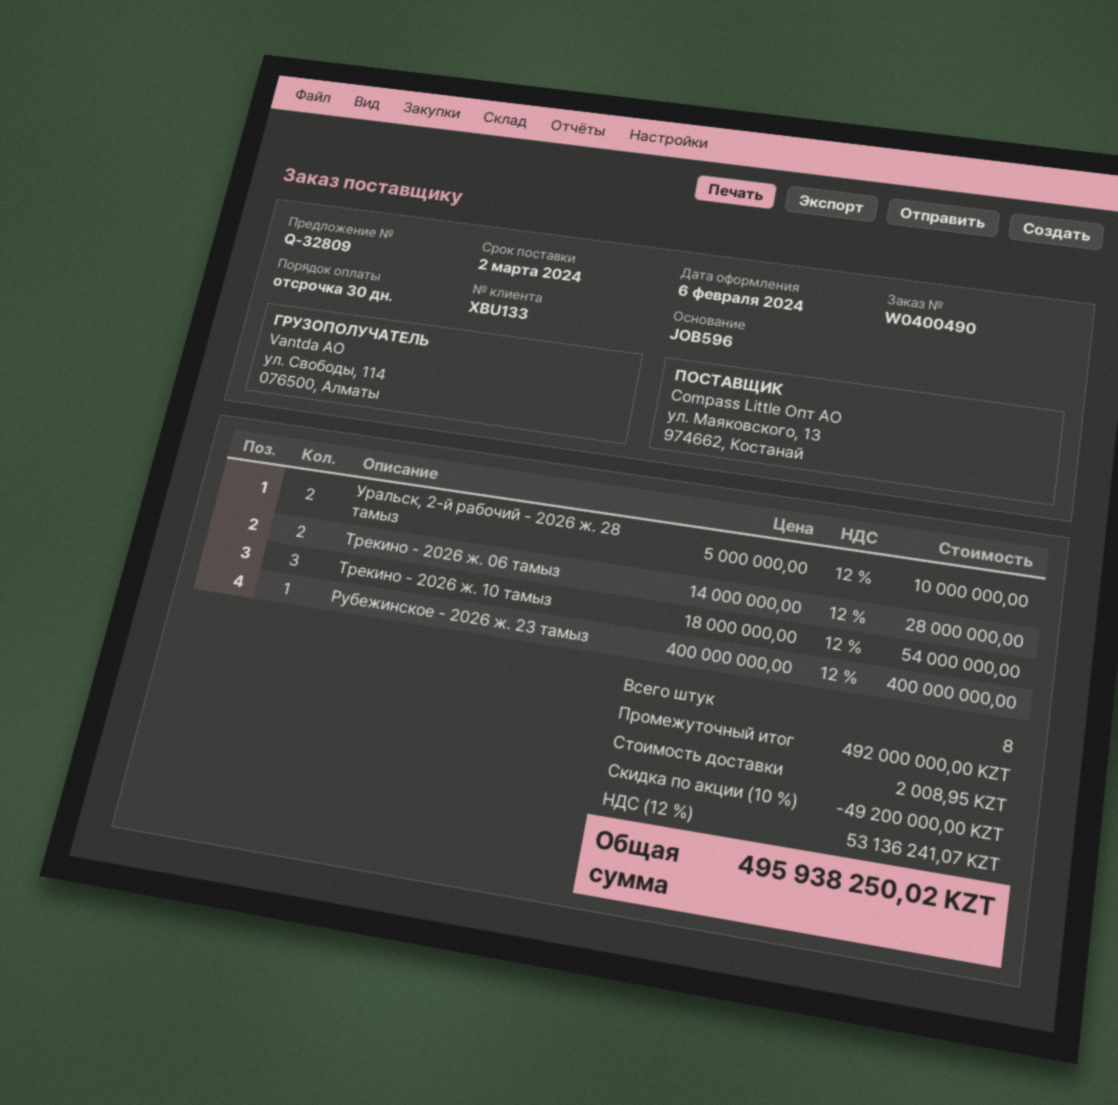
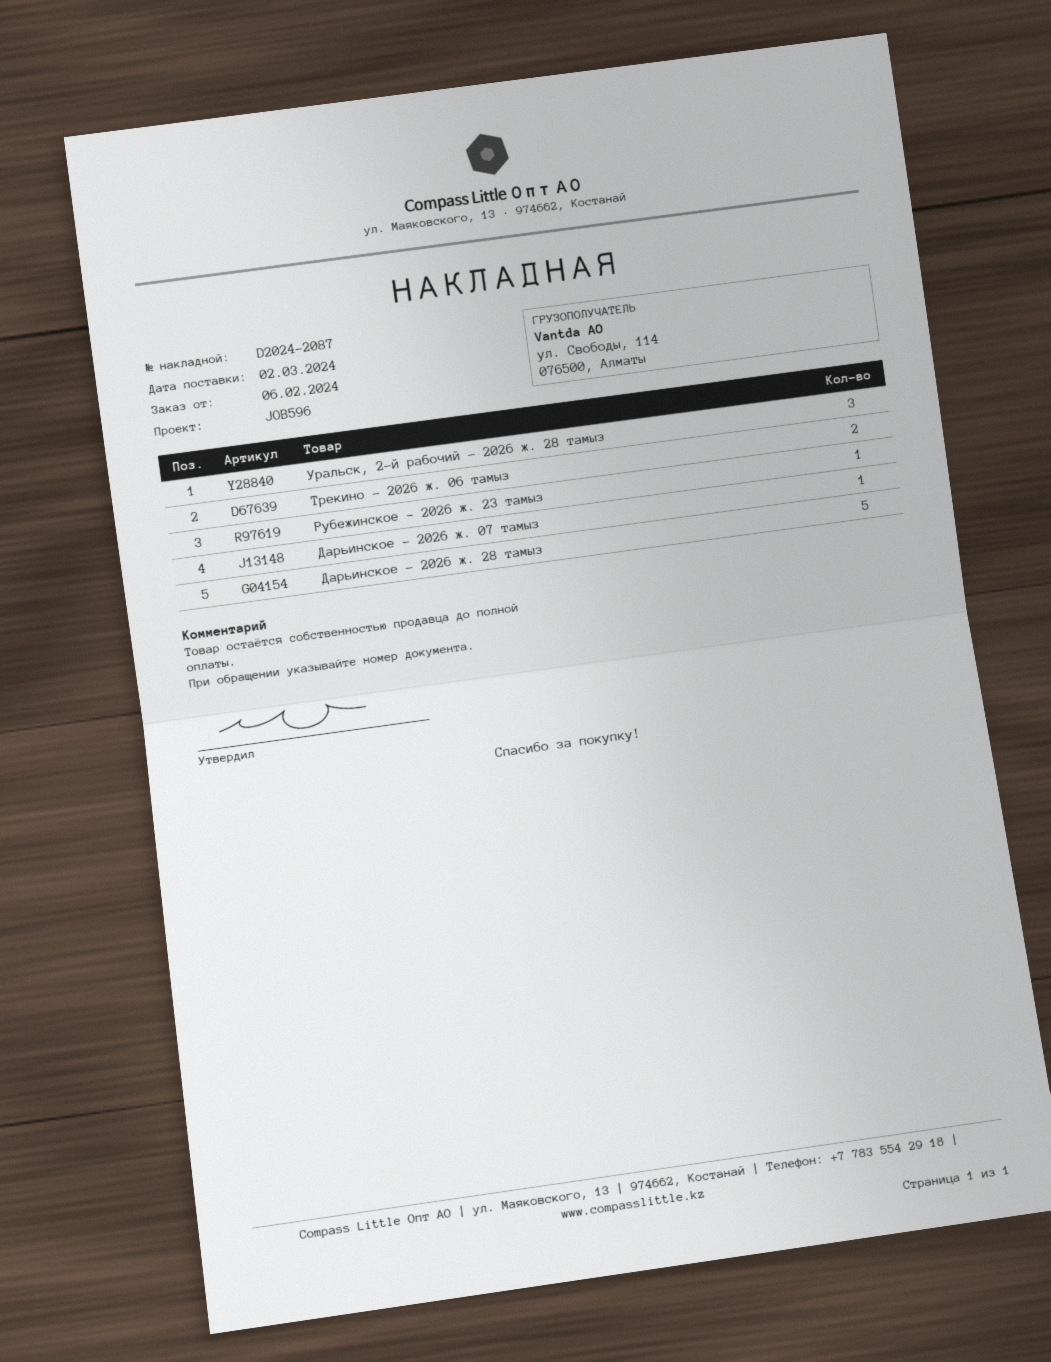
Уральск, 2-й рабочий - 2026 ж. 28 тамыз: 2 -> 3
Трекино - 2026 ж. 10 тамыз: 3 -> none
Дарьинское - 2026 ж. 07 тамыз: none -> 1
Дарьинское - 2026 ж. 28 тамыз: none -> 5

